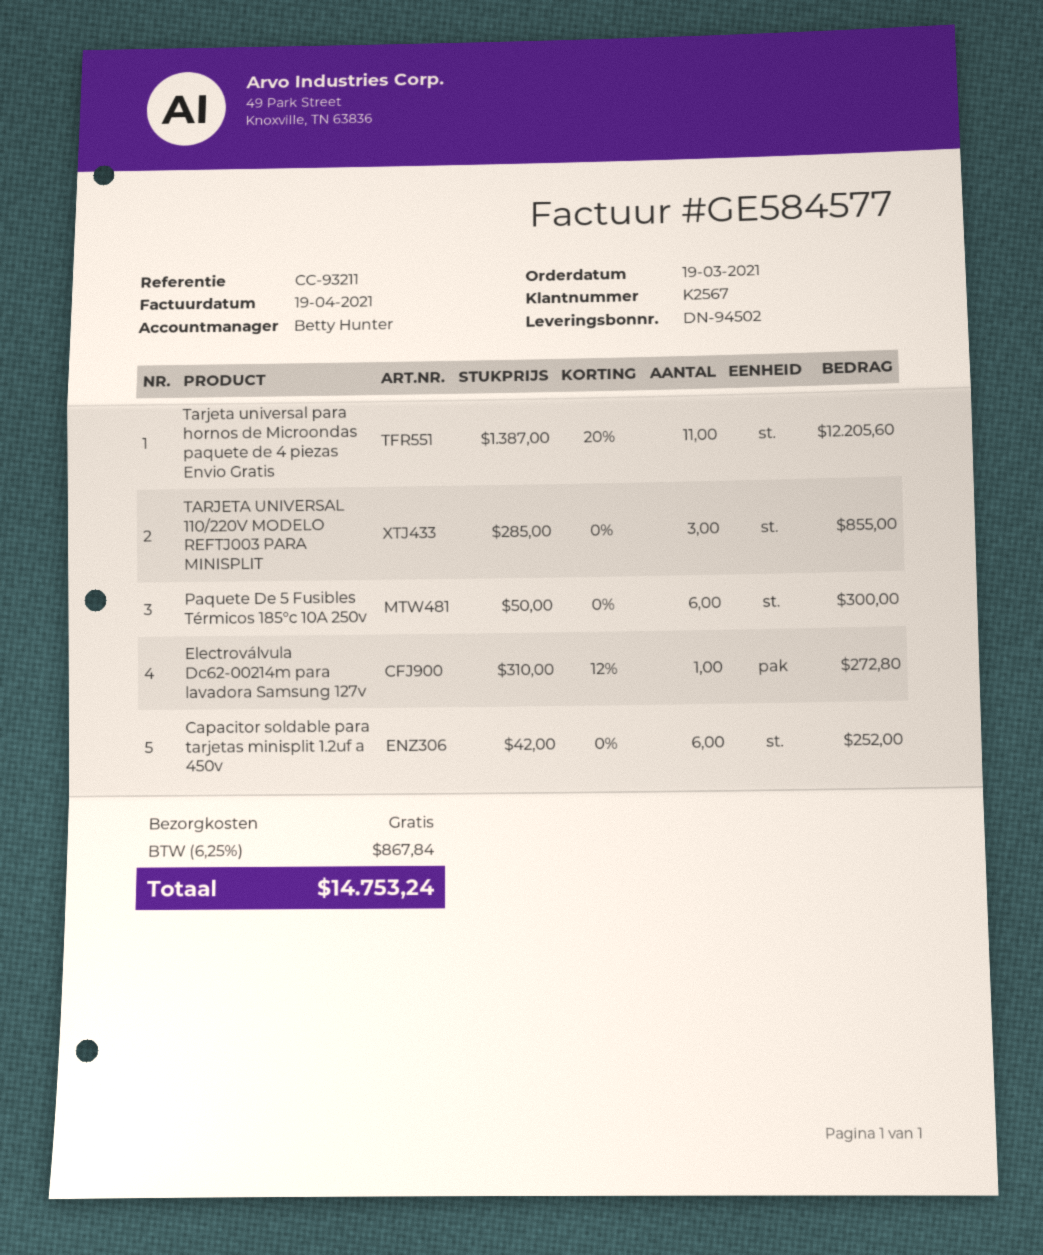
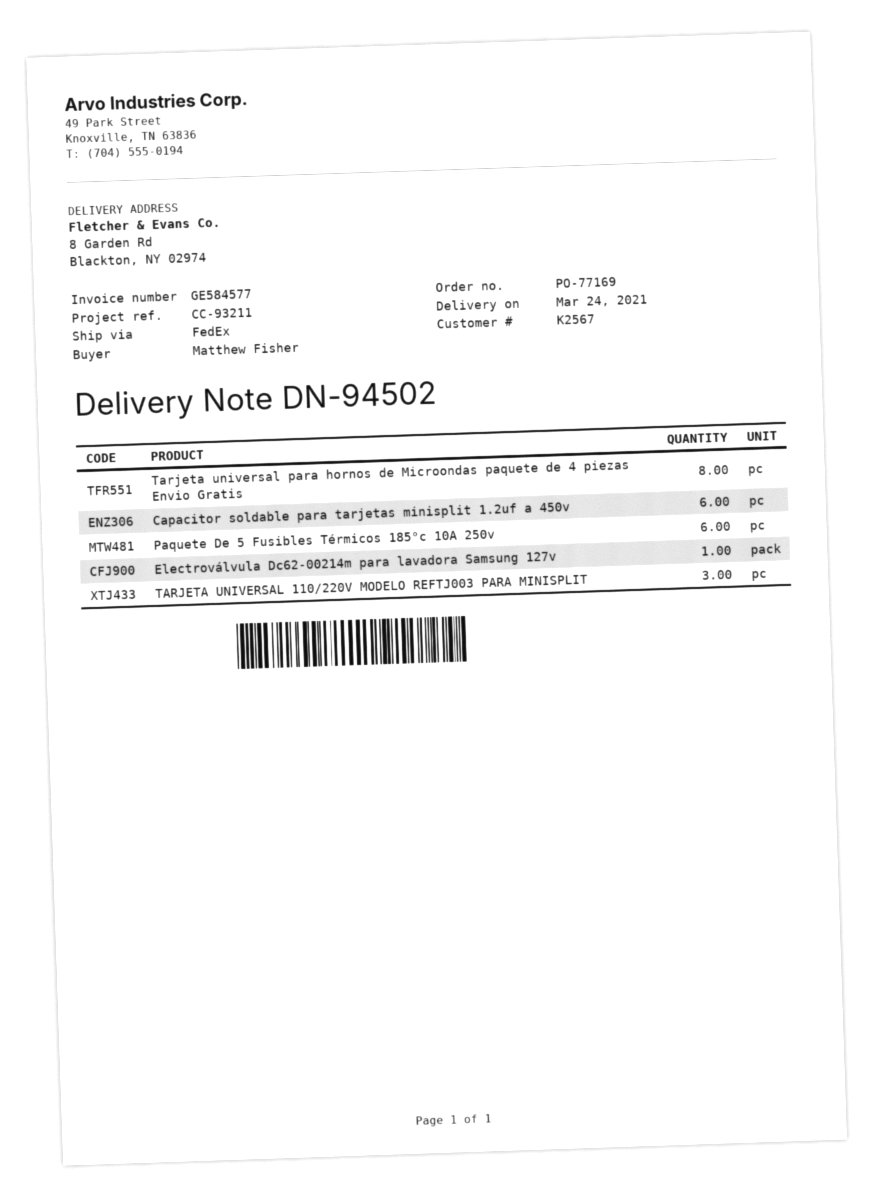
Tarjeta universal para hornos de Microondas paquete de 4 piezas Envio Gratis: 11 -> 8

